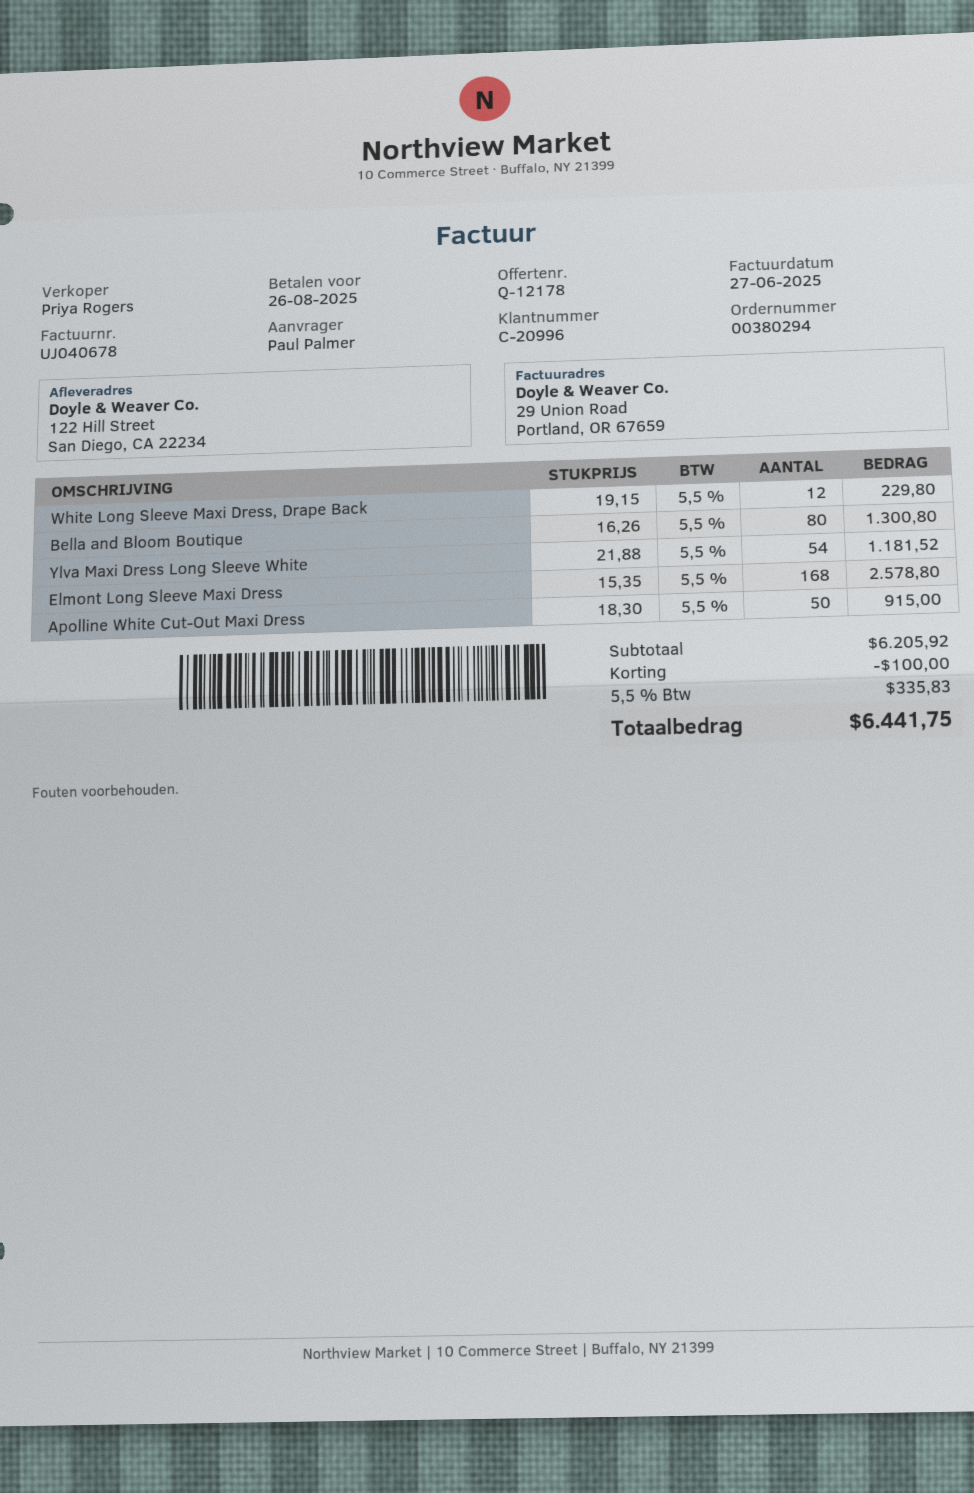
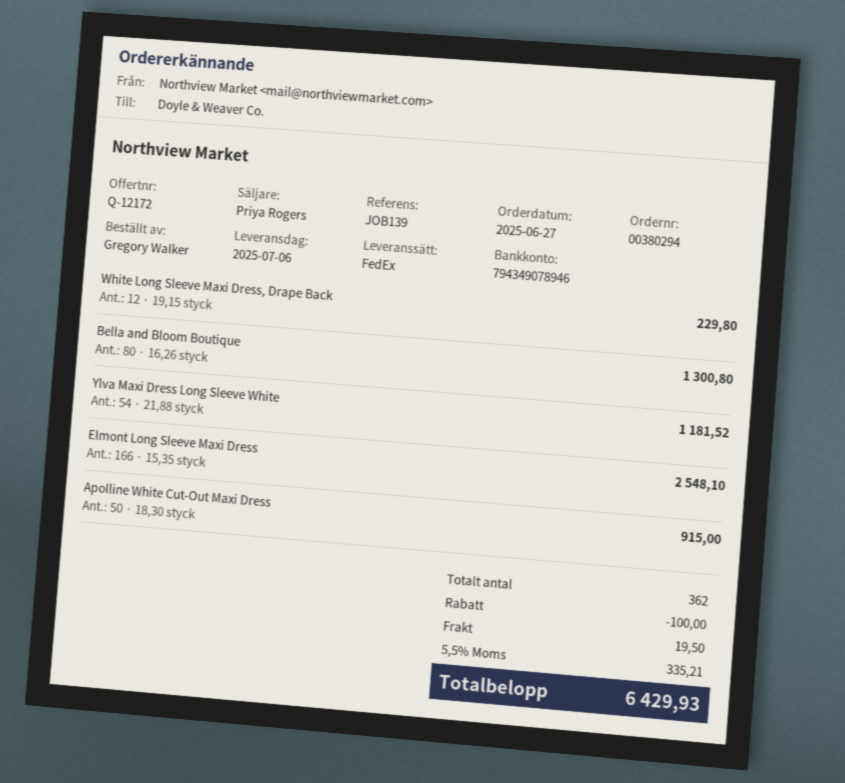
quote number: Q-12178 -> Q-12172
ordered by: Paul Palmer -> Gregory Walker
Elmont Long Sleeve Maxi Dress: 168 x 15.35 = 2578.80 -> 166 x 15.35 = 2548.10
shipping: none -> 19.50
tax: 5.5% = 335.83 -> 5.5% = 335.21
total: 6441.75 -> 6429.93

